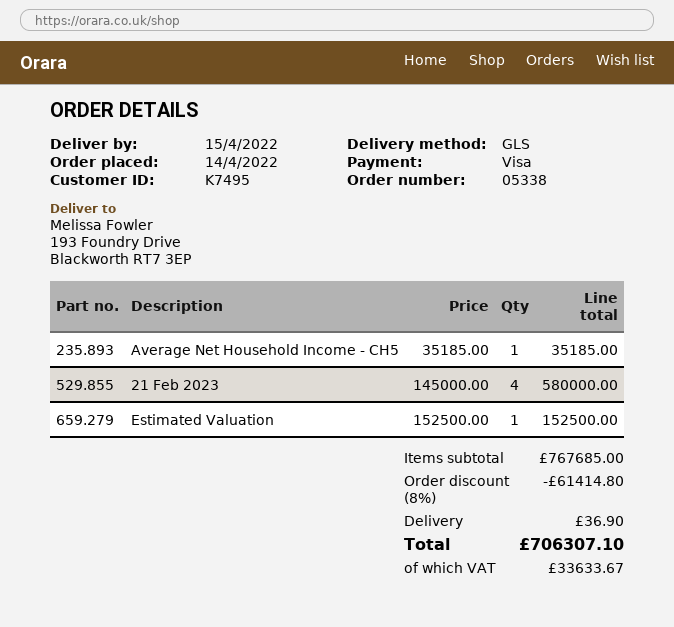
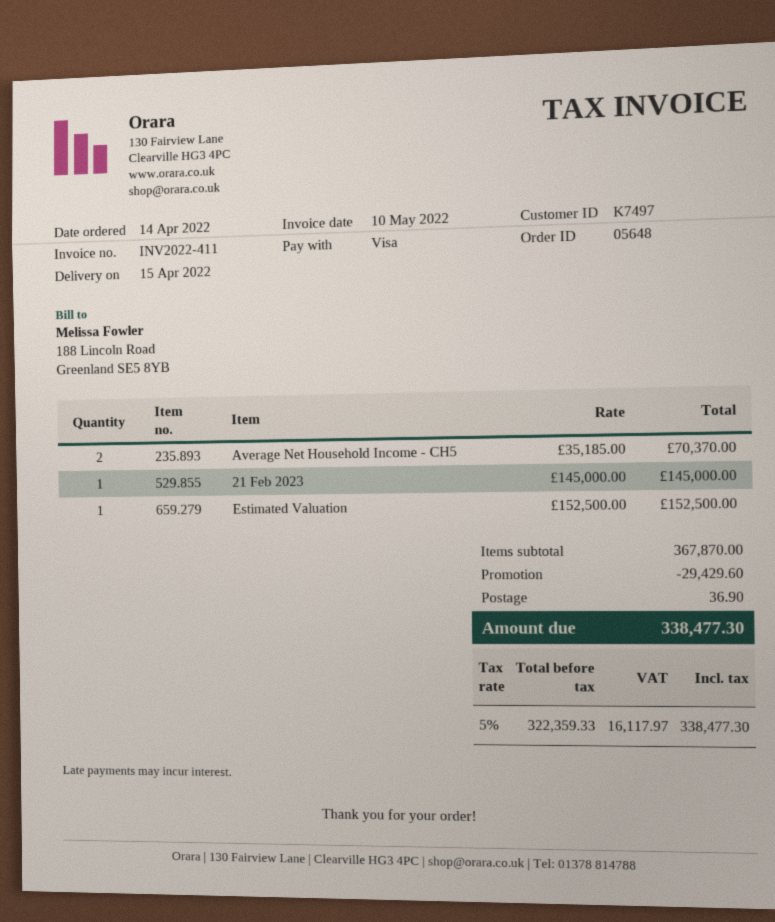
order number: 05338 -> 05648
customer number: K7495 -> K7497
Average Net Household Income - CH5: 1 x 35185.00 = 35185.00 -> 2 x 35185.00 = 70370.00
21 Feb 2023: 4 x 145000.00 = 580000.00 -> 1 x 145000.00 = 145000.00
subtotal: 767685.00 -> 367870.00
discount: 61414.80 -> 29429.60
tax: 33633.67 -> 16117.97
total: 706307.10 -> 338477.30

